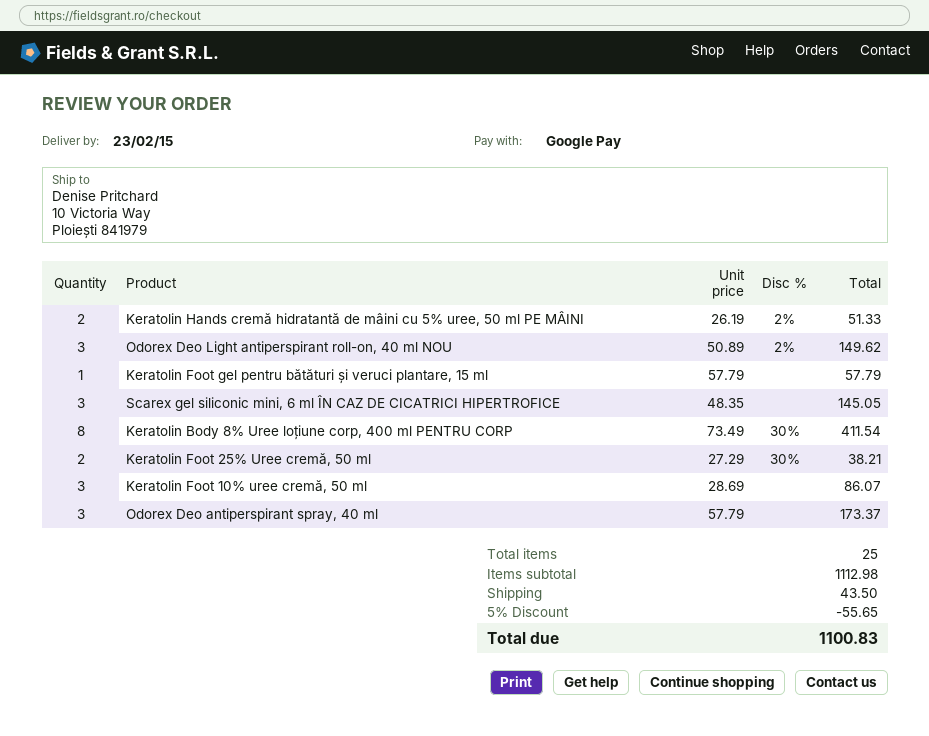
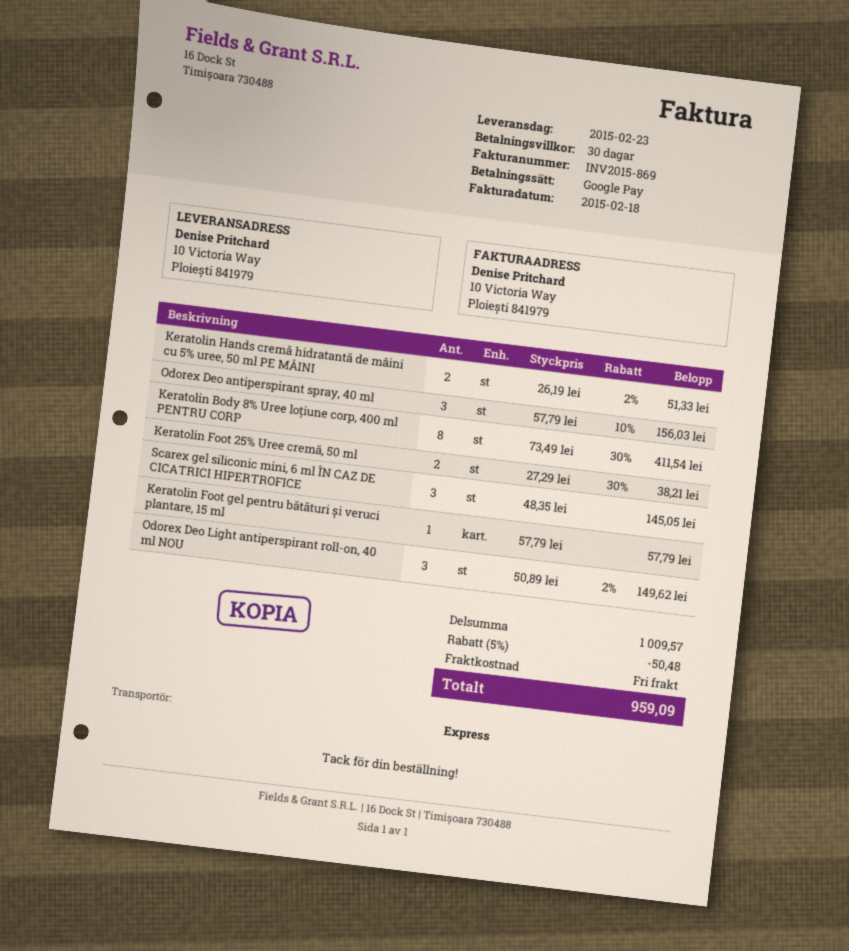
Keratolin Foot 10% uree cremă, 50 ml: 3 x 28.69 = 86.07 -> none
Odorex Deo antiperspirant spray, 40 ml: 3 x 57.79 = 173.37 -> 3 x 57.79 - 10% = 156.03
subtotal: 1112.98 -> 1009.57
discount: 5% = 55.65 -> 5% = 50.48
shipping: 43.50 -> 0.00
total: 1100.83 -> 959.09

